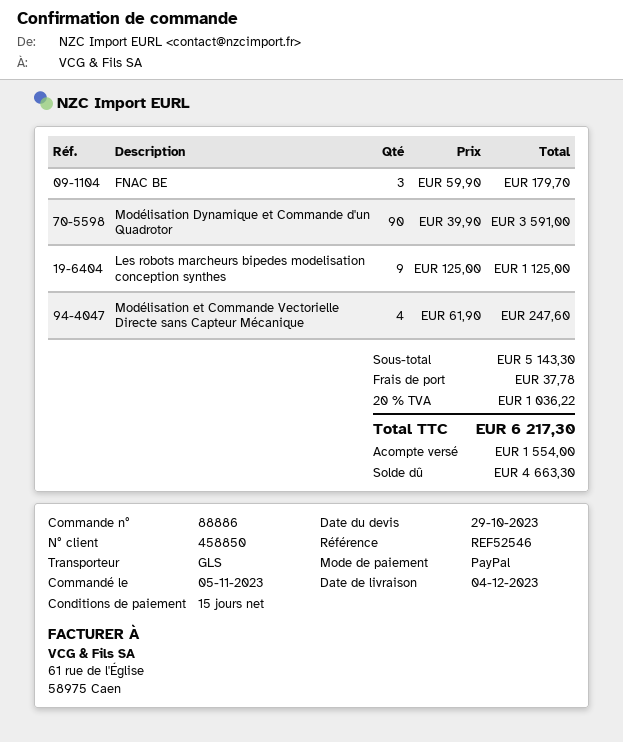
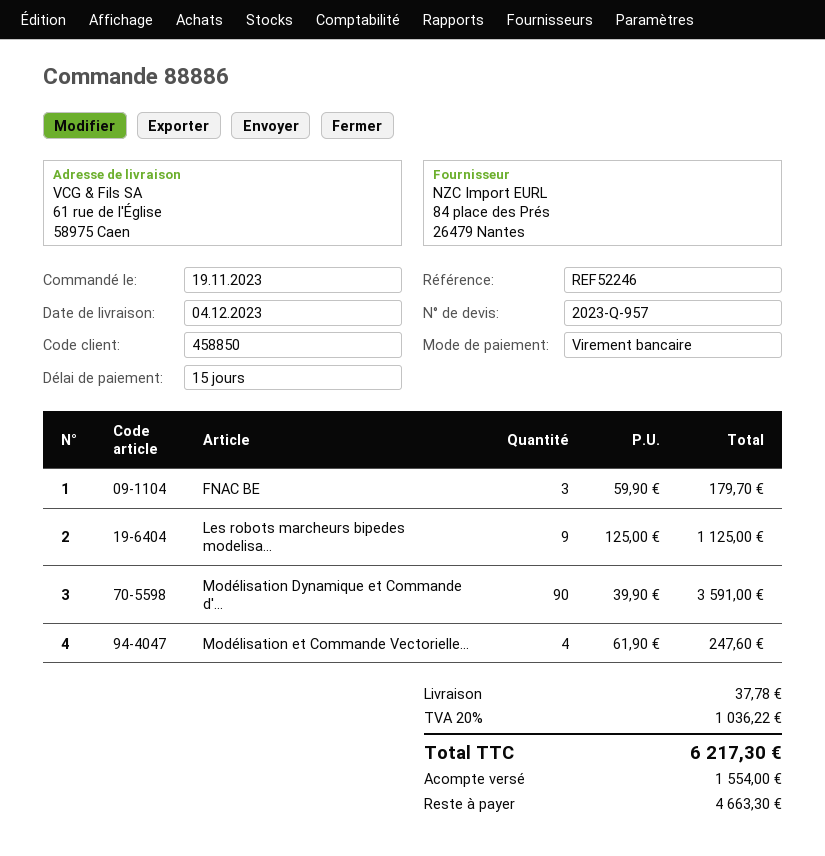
order date: 2023-11-05 -> 2023-11-19
reference: REF52546 -> REF52246
payment method: PayPal -> bank transfer

